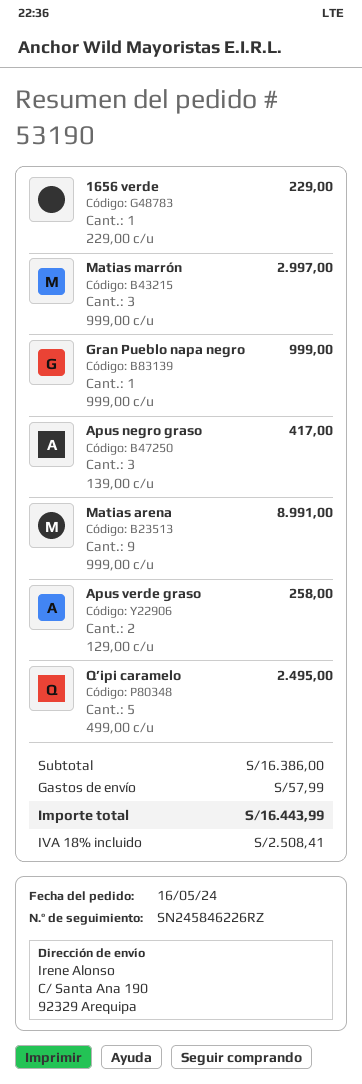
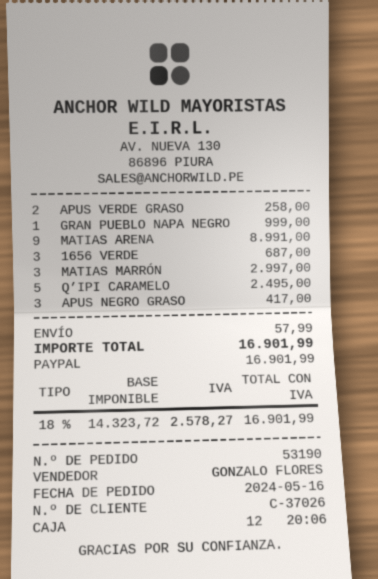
1656 verde: 1 for 229.00 -> 3 for 687.00
tax: 18% = 2508.41 -> 18% = 2578.27
total: 16443.99 -> 16901.99

